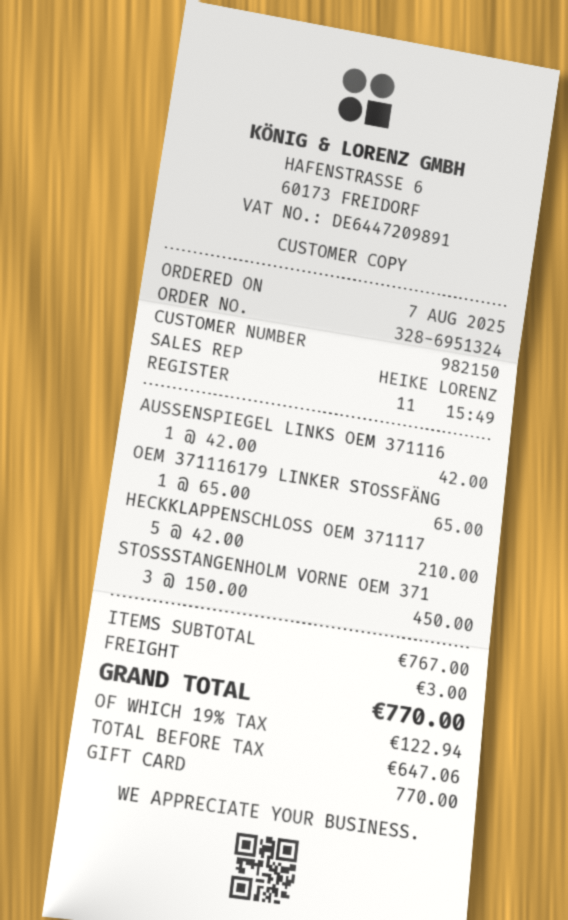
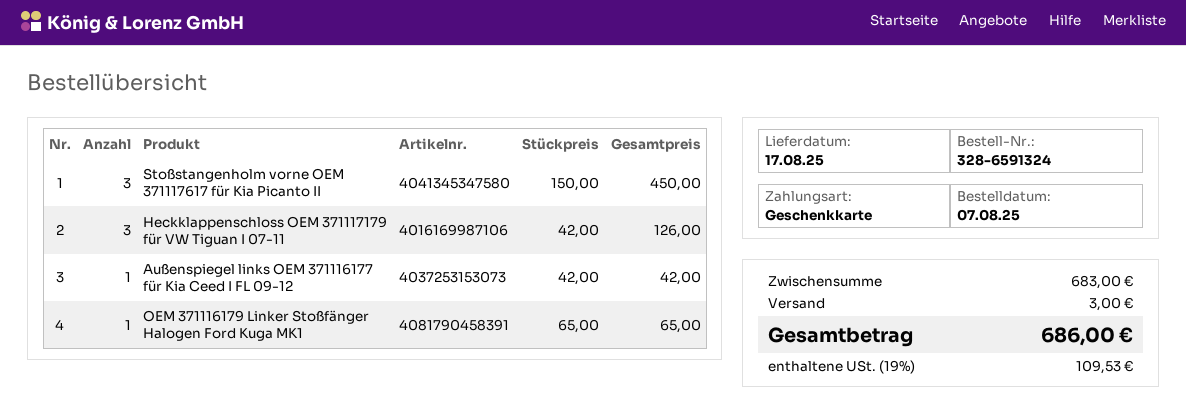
order number: 328-6951324 -> 328-6591324
HECKKLAPPENSCHLOSS OEM 371117: 5 x 42.00 = 210.00 -> 3 x 42.00 = 126.00
subtotal: 767.00 -> 683.00
tax: 19% = 122.94 -> 19% = 109.53
total: 770.00 -> 686.00

